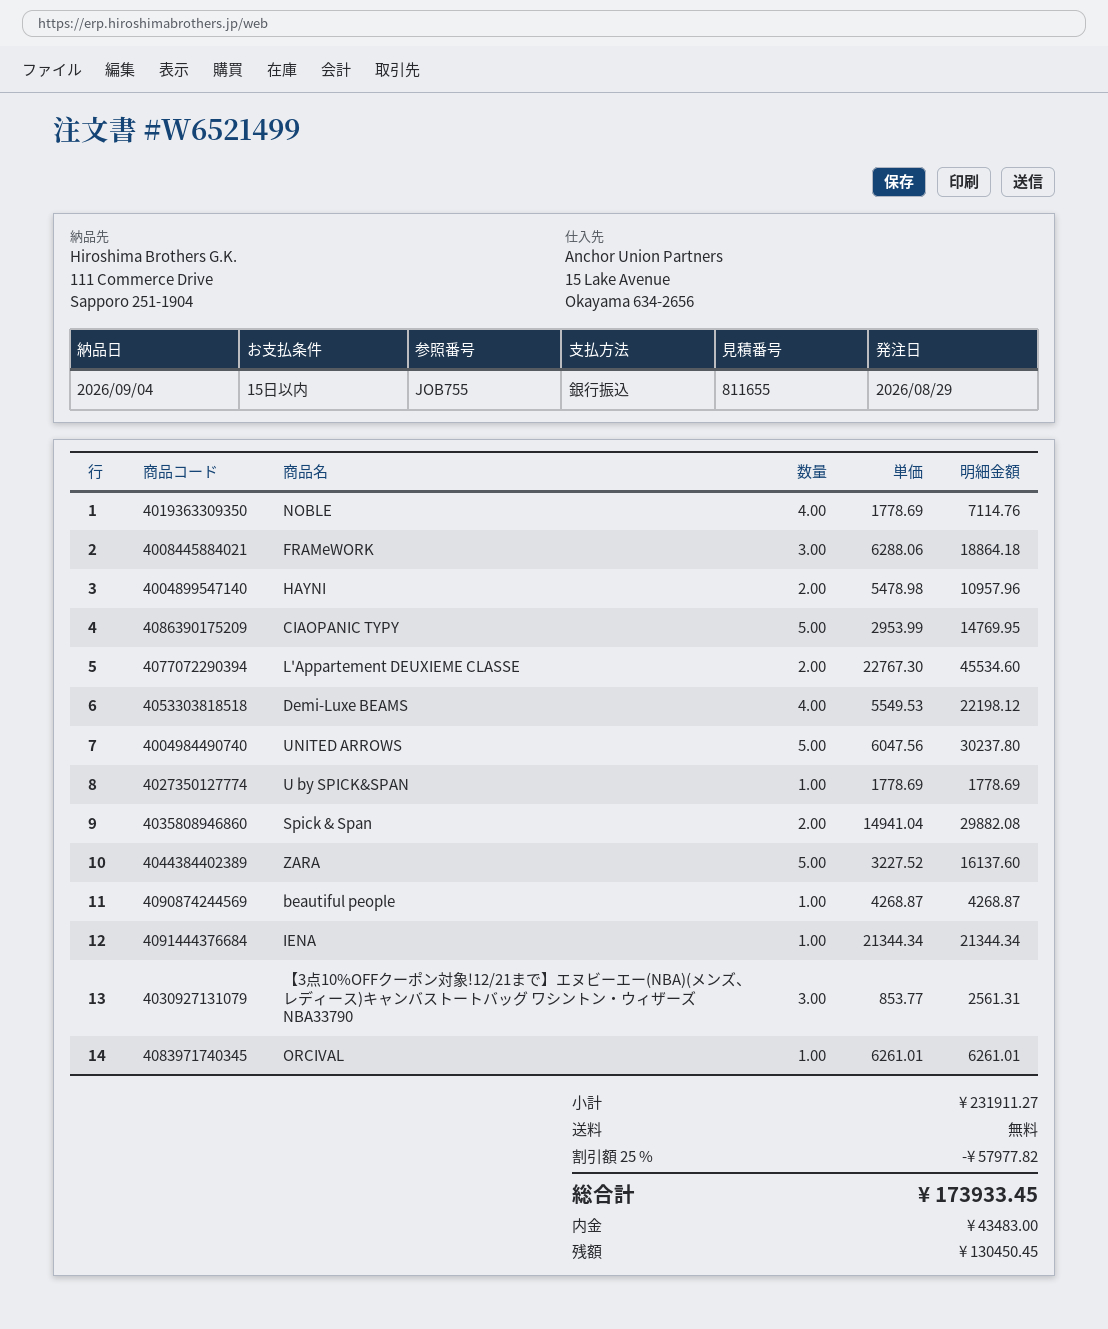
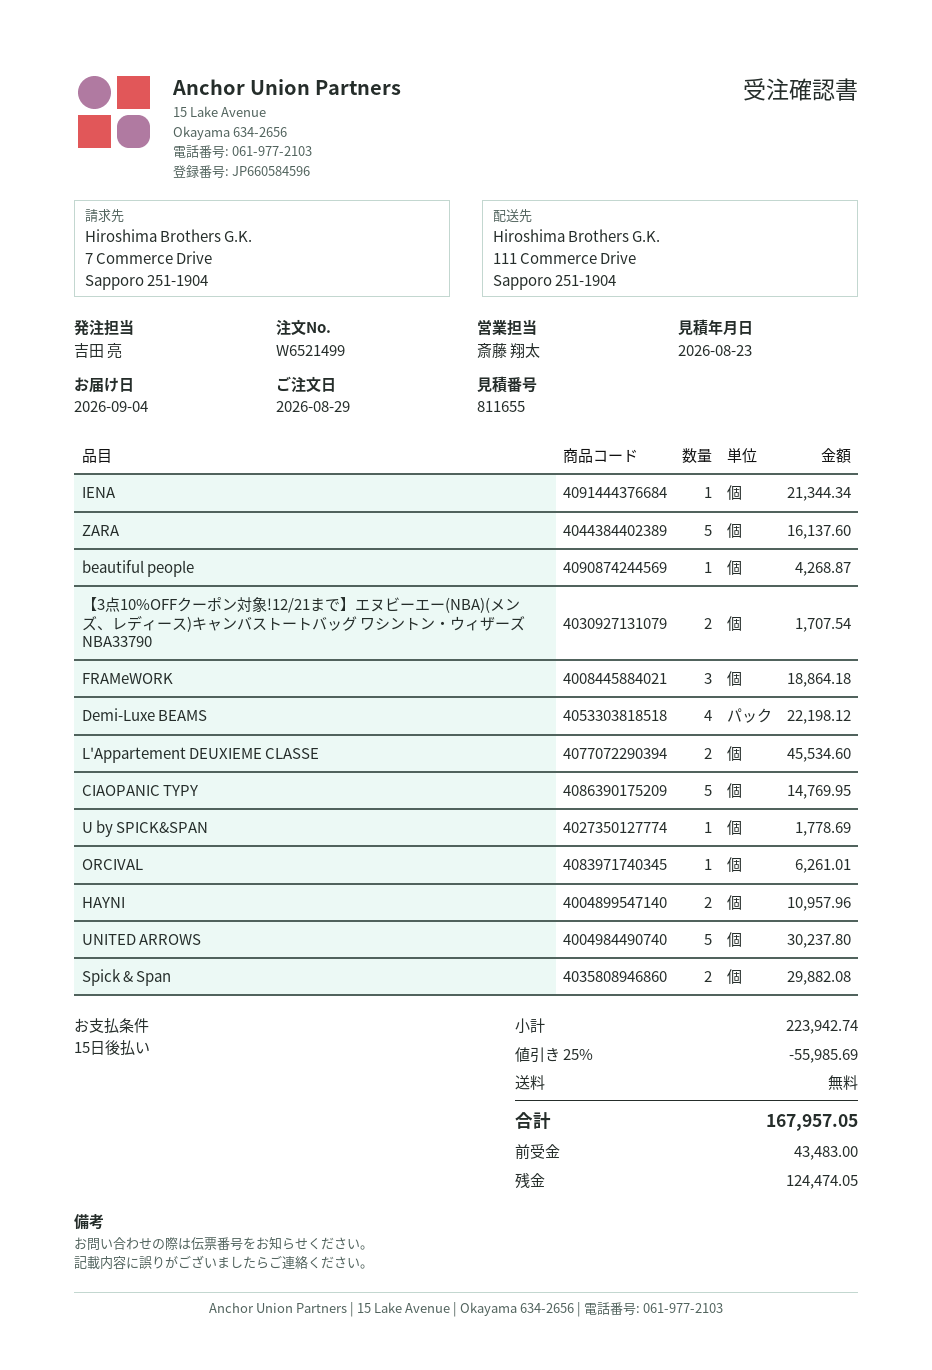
NOBLE: 4 for 7114.76 -> none
【3点10%OFFクーポン対象!12/21まで】エヌビーエー(NBA)(メンズ、レディース)キャンバストートバッグ ワシントン・ウィザーズ NBA33790: 3 for 2561.31 -> 2 for 1707.54
subtotal: 231911.27 -> 223942.74
discount: 25% = 57977.82 -> 25% = 55985.69
total: 173933.45 -> 167957.05
balance: 130450.45 -> 124474.05

